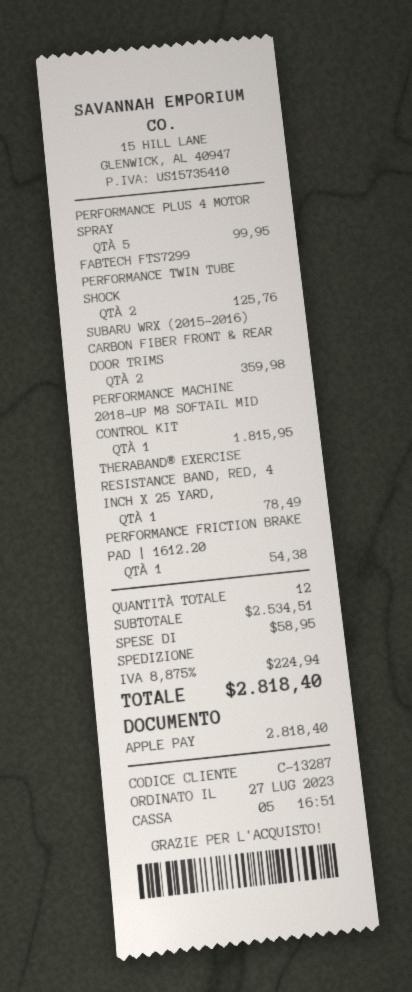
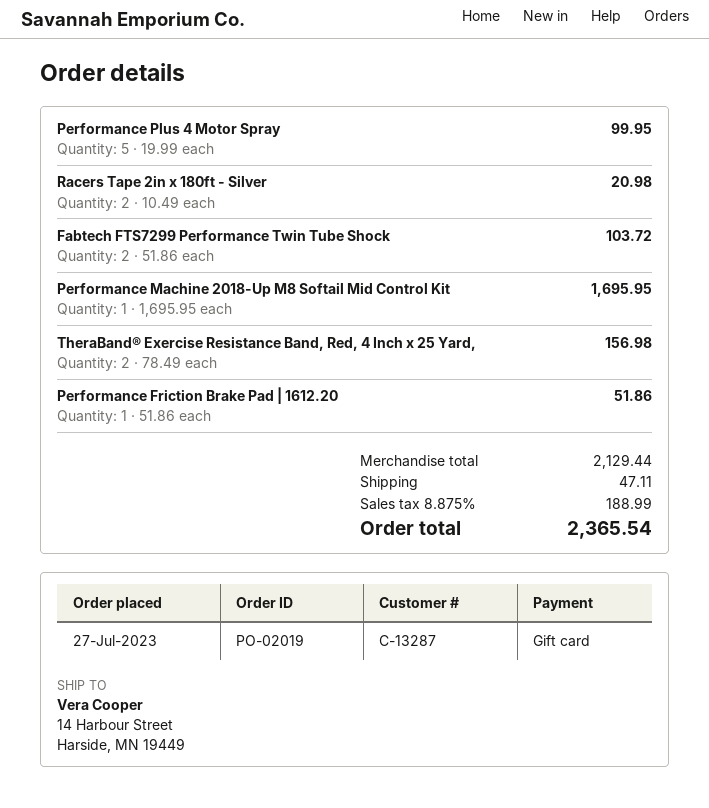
payment method: Apple Pay -> gift card
FABTECH FTS7299 PERFORMANCE TWIN TUBE SHOCK: 2 for 125.76 -> 2 for 103.72
SUBARU WRX (2015-2016) CARBON FIBER FRONT & REAR DOOR TRIMS: 2 for 359.98 -> none
PERFORMANCE MACHINE 2018-UP M8 SOFTAIL MID CONTROL KIT: 1 for 1815.95 -> 1 for 1695.95
THERABAND® EXERCISE RESISTANCE BAND, RED, 4 INCH X 25 YARD,: 1 for 78.49 -> 2 for 156.98
PERFORMANCE FRICTION BRAKE PAD | 1612.20: 1 for 54.38 -> 1 for 51.86
Racers Tape 2in x 180ft - Silver: none -> 2 for 20.98
subtotal: 2534.51 -> 2129.44
shipping: 58.95 -> 47.11
tax: 8.875% = 224.94 -> 8.875% = 188.99
total: 2818.40 -> 2365.54

